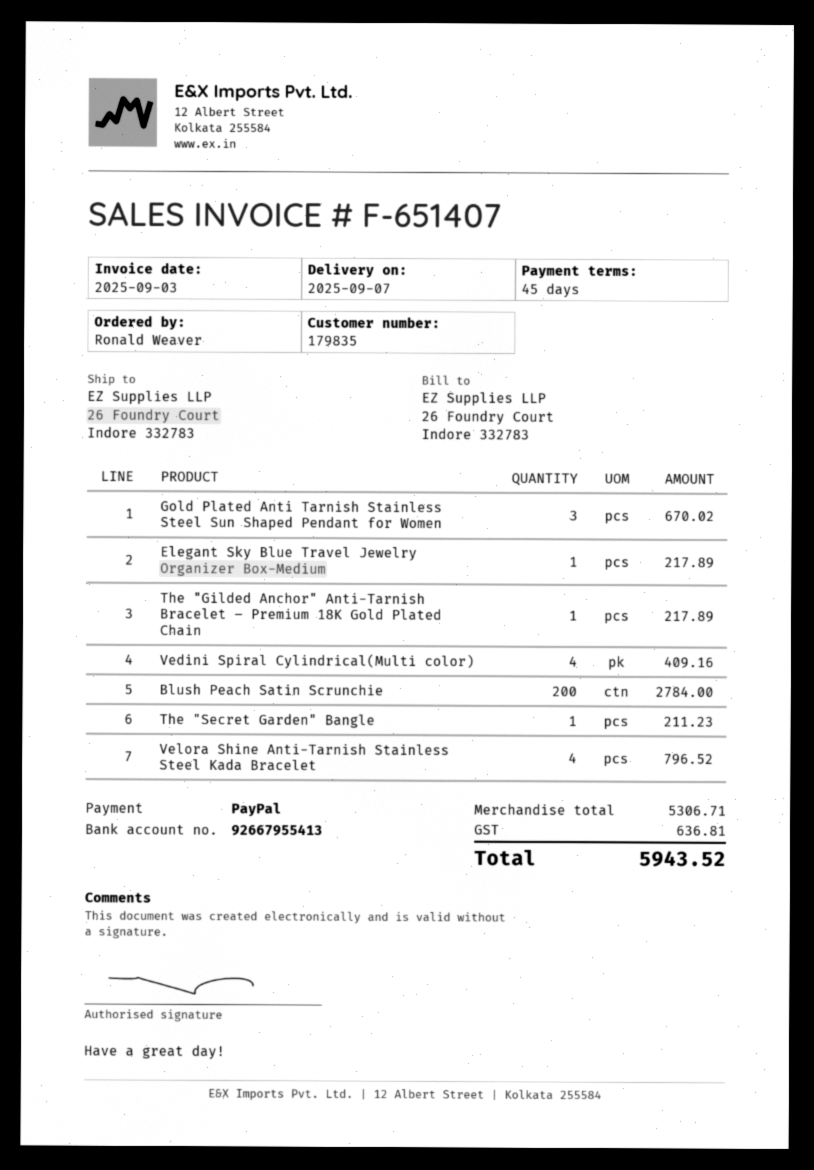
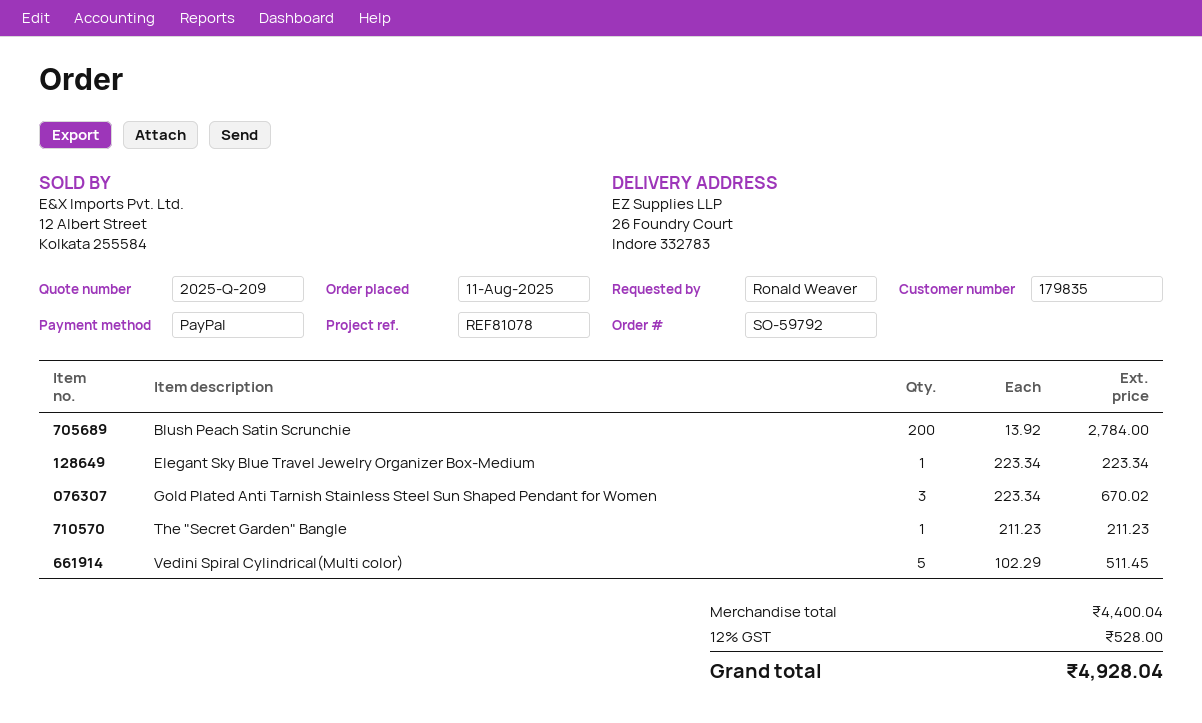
Elegant Sky Blue Travel Jewelry Organizer Box-Medium: 1 for 217.89 -> 1 for 223.34
The "Gilded Anchor" Anti-Tarnish Bracelet – Premium 18K Gold Plated Chain: 1 for 217.89 -> none
Vedini Spiral Cylindrical(Multi color): 4 for 409.16 -> 5 for 511.45
Velora Shine Anti-Tarnish Stainless Steel Kada Bracelet: 4 for 796.52 -> none
subtotal: 5306.71 -> 4400.04
tax: 636.81 -> 528.00
total: 5943.52 -> 4928.04

